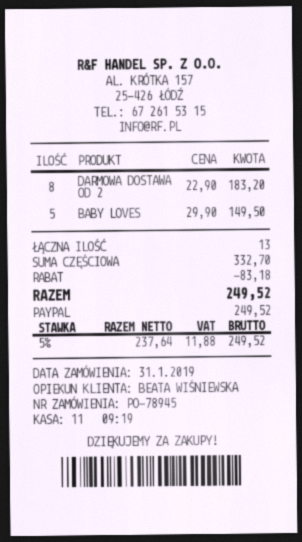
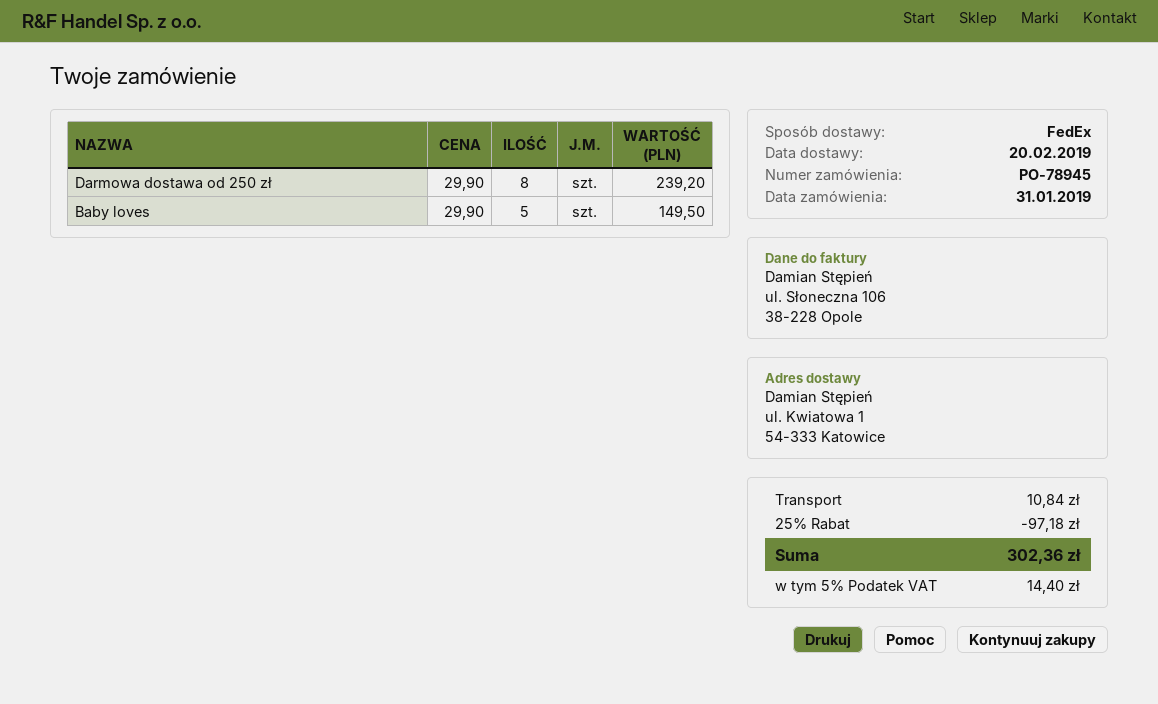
DARMOWA DOSTAWA OD 2: 8 x 22.90 = 183.20 -> 8 x 29.90 = 239.20
discount: 83.18 -> 97.18
shipping: none -> 10.84
tax: 5% = 11.88 -> 5% = 14.40
total: 249.52 -> 302.36

